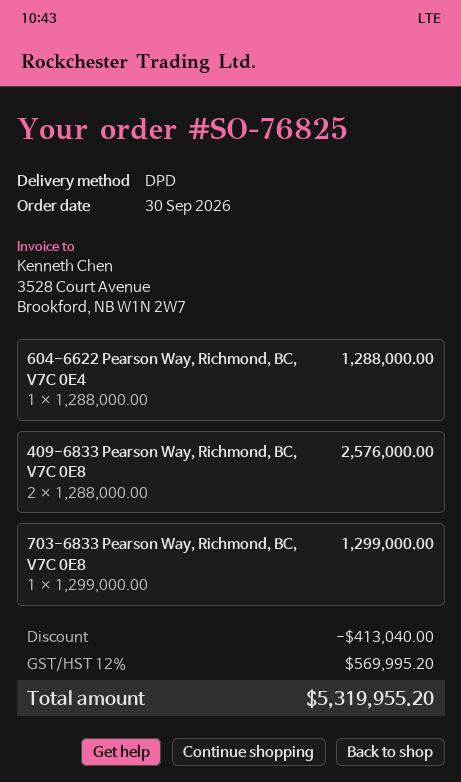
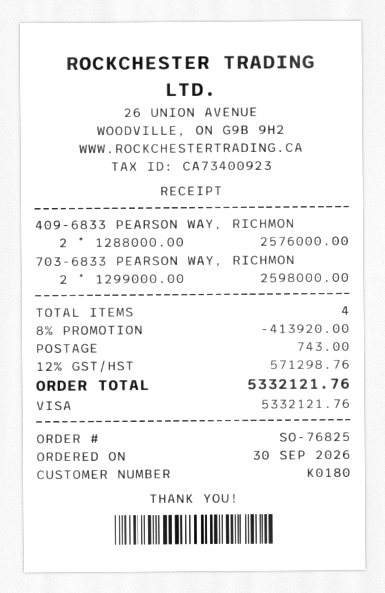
604-6622 Pearson Way, Richmond, BC, V7C 0E4: 1 x 1288000.00 = 1288000.00 -> none
703-6833 Pearson Way, Richmond, BC, V7C 0E8: 1 x 1299000.00 = 1299000.00 -> 2 x 1299000.00 = 2598000.00
discount: 413040.00 -> 413920.00
shipping: none -> 743.00
tax: 12% = 569995.20 -> 12% = 571298.76
total: 5319955.20 -> 5332121.76

